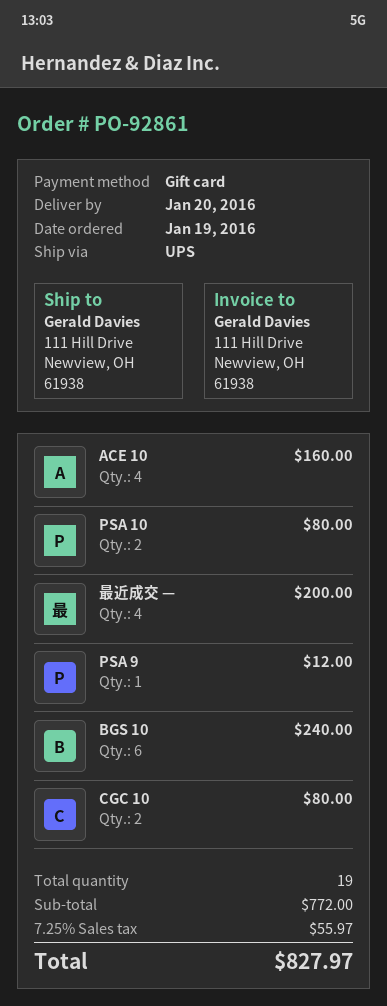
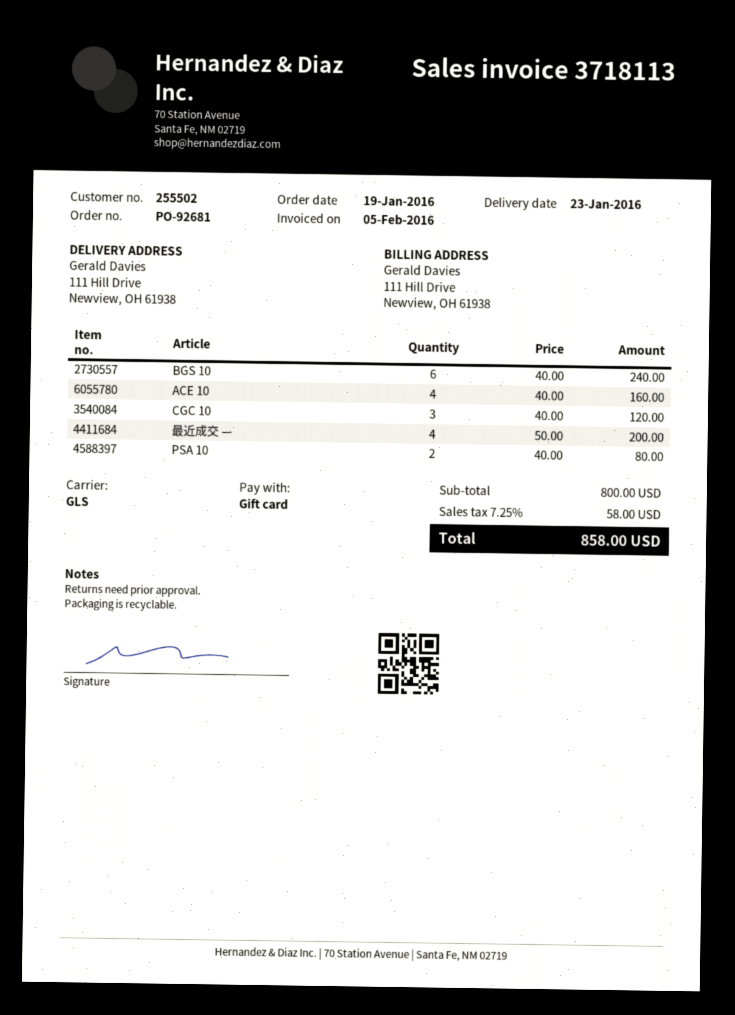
order number: PO-92861 -> PO-92681
delivery date: 2016-01-20 -> 2016-01-23
shipping method: UPS -> GLS
PSA 9: 1 for 12.00 -> none
CGC 10: 2 for 80.00 -> 3 for 120.00
subtotal: 772.00 -> 800.00
tax: 7.25% = 55.97 -> 7.25% = 58.00
total: 827.97 -> 858.00

